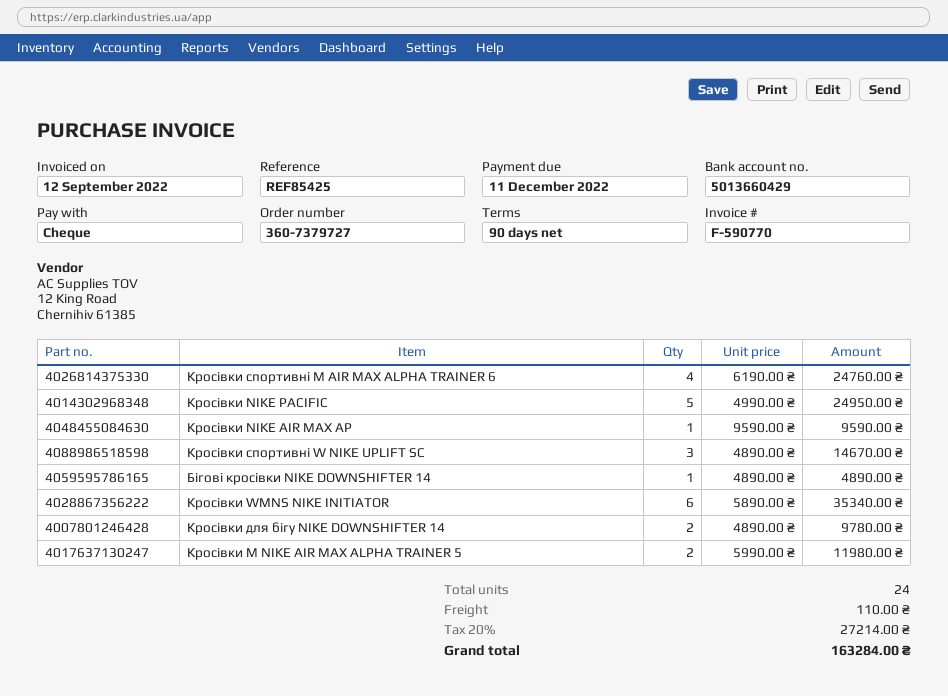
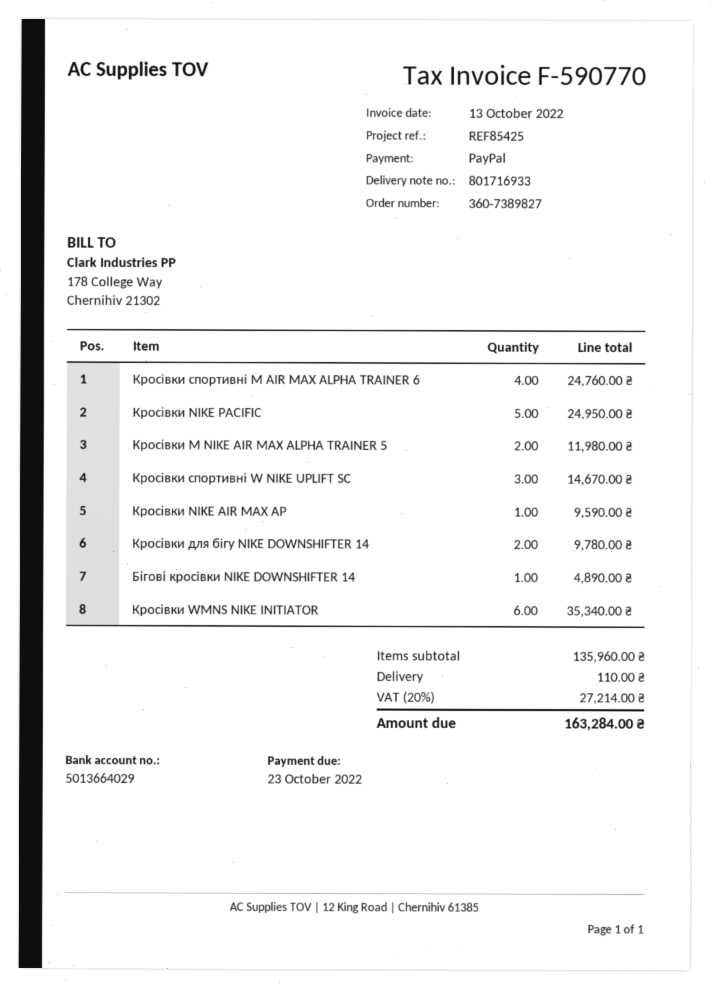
order number: 360-7379727 -> 360-7389827
invoice date: 2022-09-12 -> 2022-10-13
due date: 2022-12-11 -> 2022-10-23
payment method: cheque -> PayPal
bank account: 5013660429 -> 5013664029

